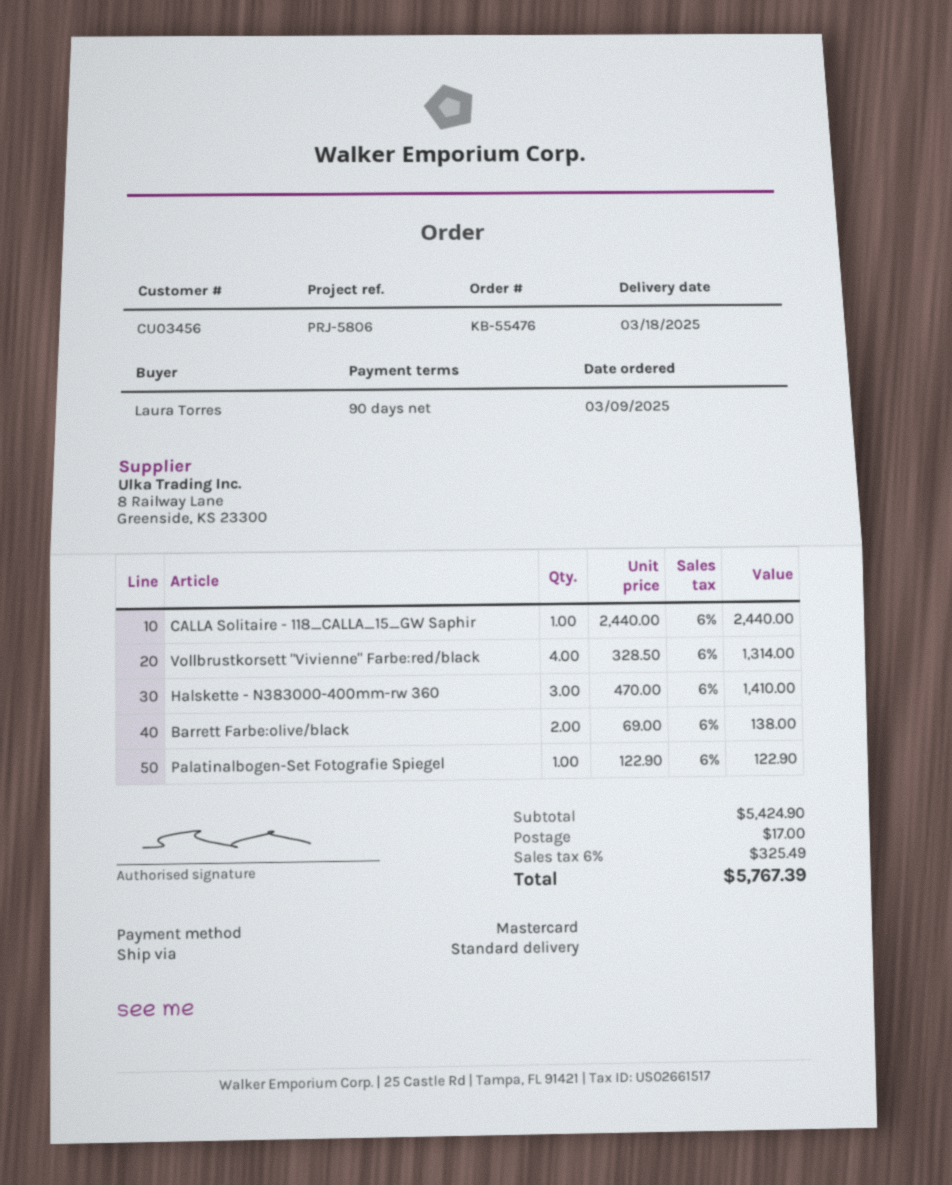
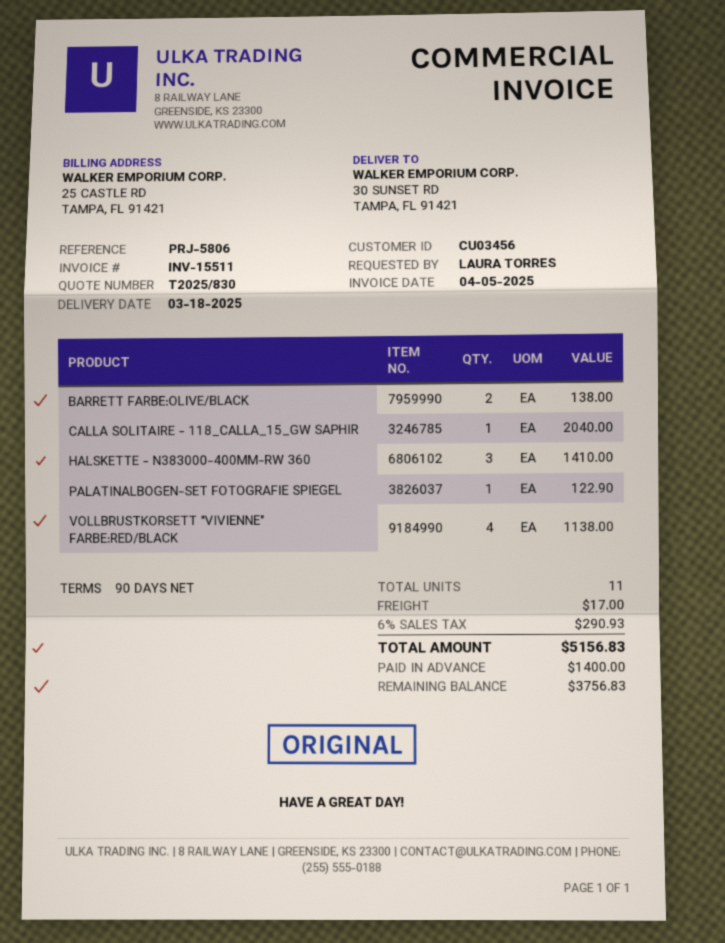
CALLA Solitaire - 118_CALLA_15_GW Saphir: 1 for 2440.00 -> 1 for 2040.00
Vollbrustkorsett "Vivienne" Farbe:red/black: 4 for 1314.00 -> 4 for 1138.00
tax: 6% = 325.49 -> 6% = 290.93
total: 5767.39 -> 5156.83

